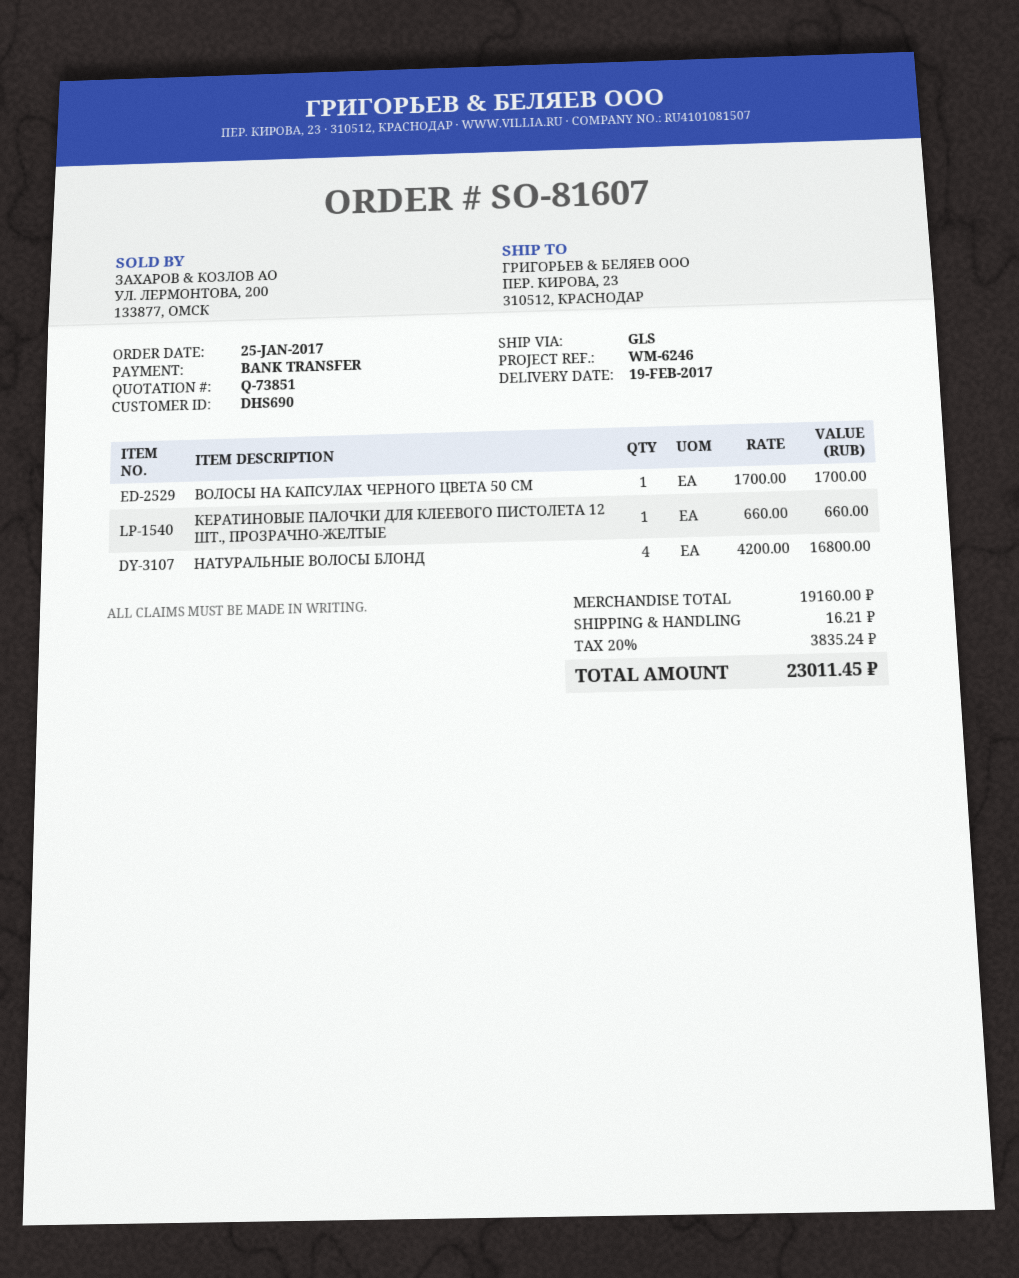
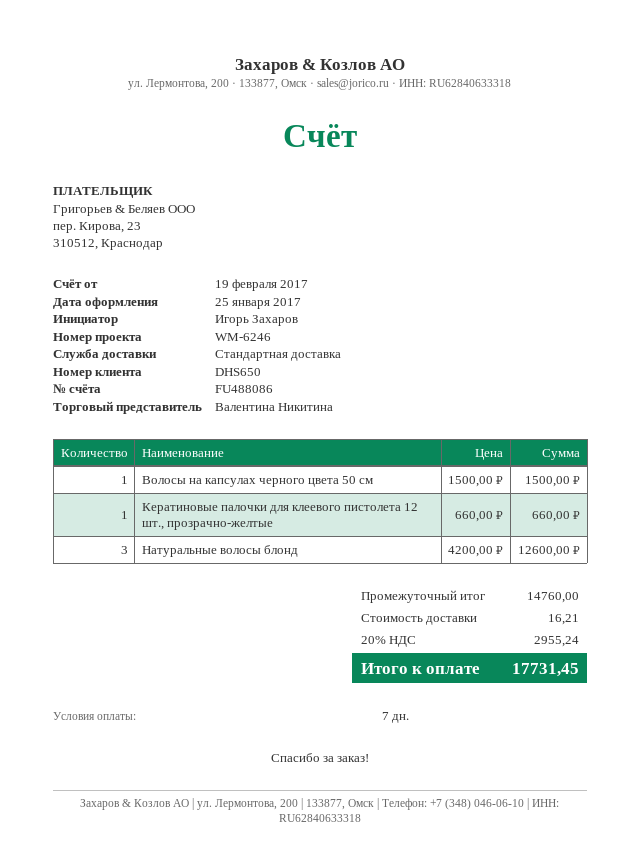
customer number: DHS690 -> DHS650
shipping method: GLS -> standard
ВОЛОСЫ НА КАПСУЛАХ ЧЕРНОГО ЦВЕТА 50 СМ: 1 x 1700.00 = 1700.00 -> 1 x 1500.00 = 1500.00
НАТУРАЛЬНЫЕ ВОЛОСЫ БЛОНД: 4 x 4200.00 = 16800.00 -> 3 x 4200.00 = 12600.00
subtotal: 19160.00 -> 14760.00
tax: 20% = 3835.24 -> 20% = 2955.24
total: 23011.45 -> 17731.45

